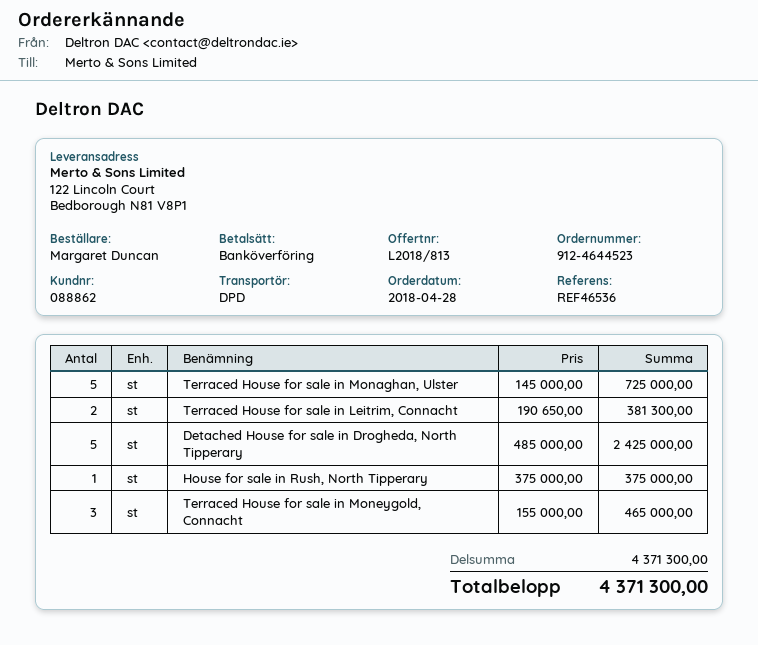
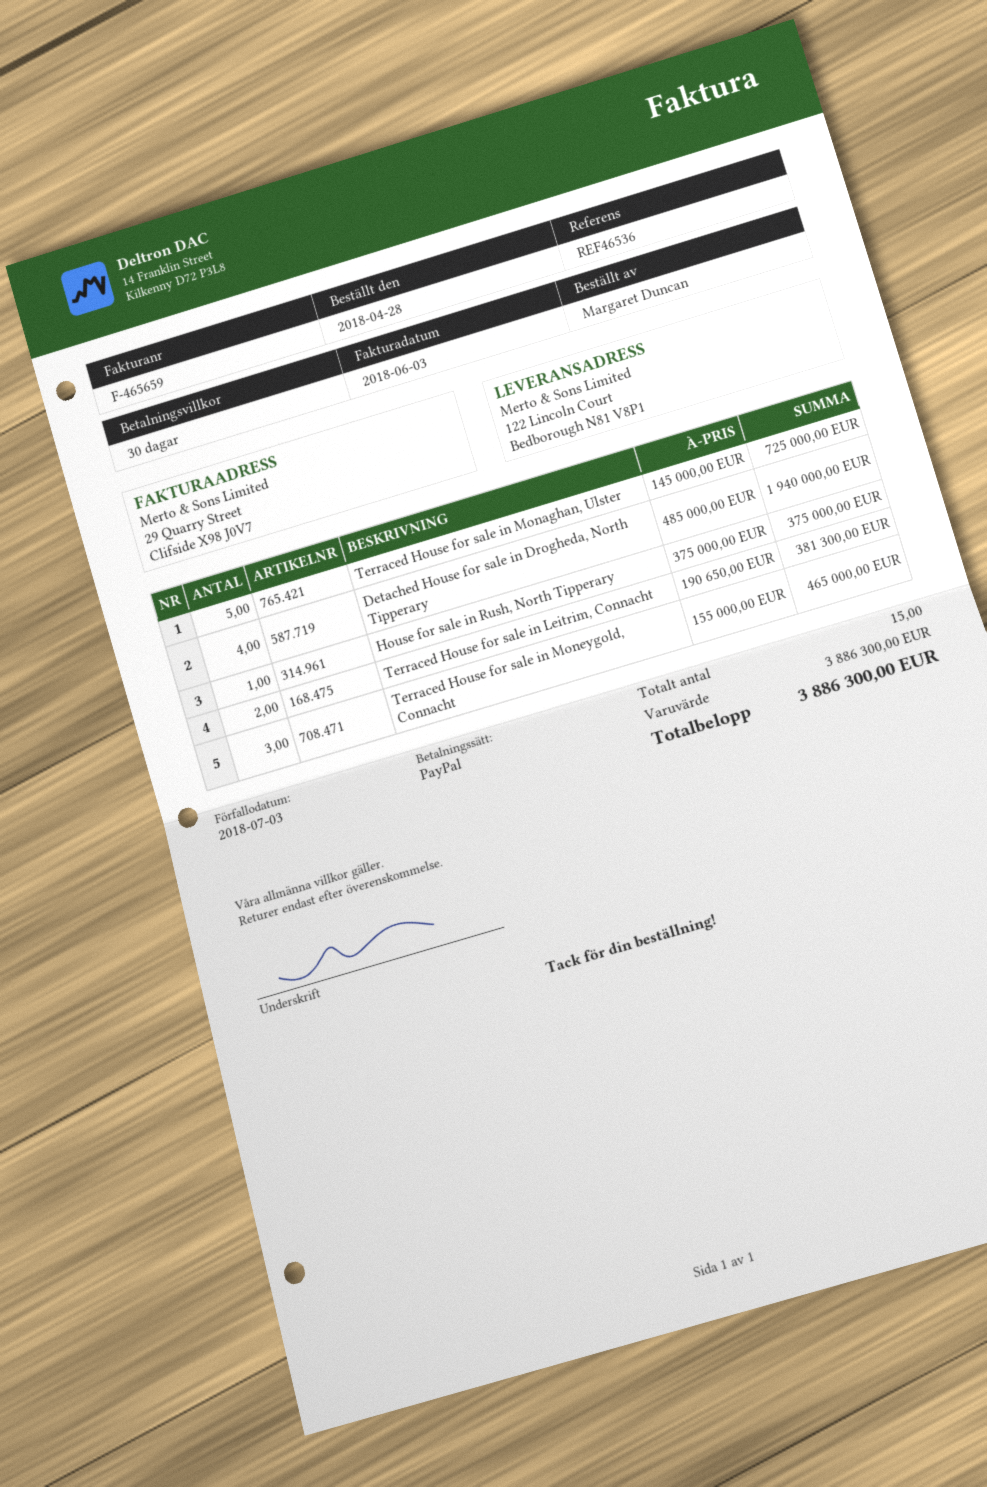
payment method: bank transfer -> PayPal
Detached House for sale in Drogheda, North Tipperary: 5 x 485000.00 = 2425000.00 -> 4 x 485000.00 = 1940000.00
subtotal: 4371300.00 -> 3886300.00
total: 4371300.00 -> 3886300.00

